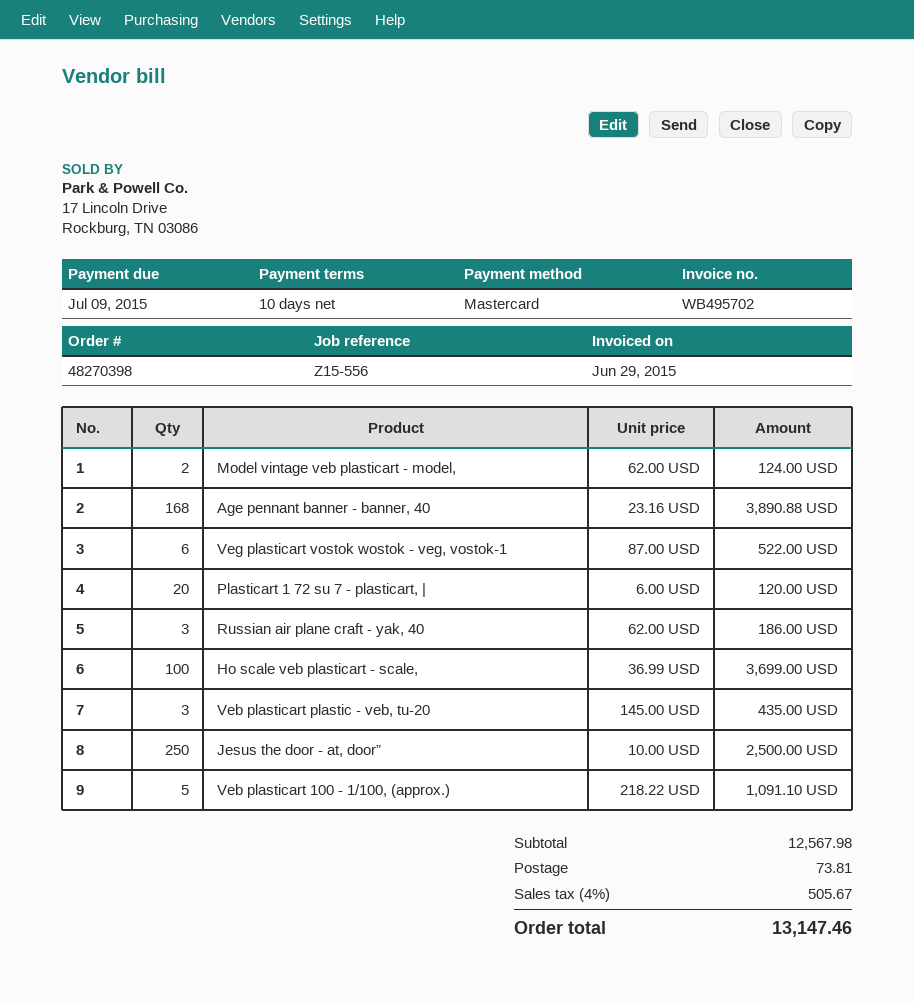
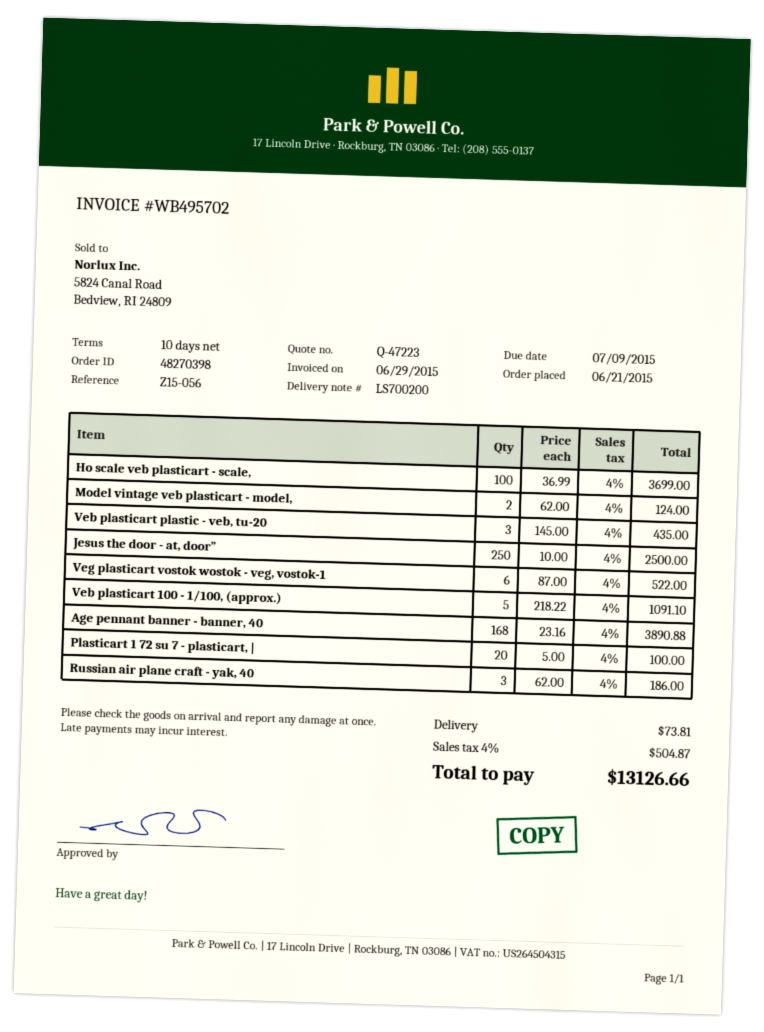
reference: Z15-556 -> Z15-056
Plasticart 1 72 su 7 - plasticart, |: 20 x 6.00 = 120.00 -> 20 x 5.00 = 100.00
tax: 4% = 505.67 -> 4% = 504.87
total: 13147.46 -> 13126.66

